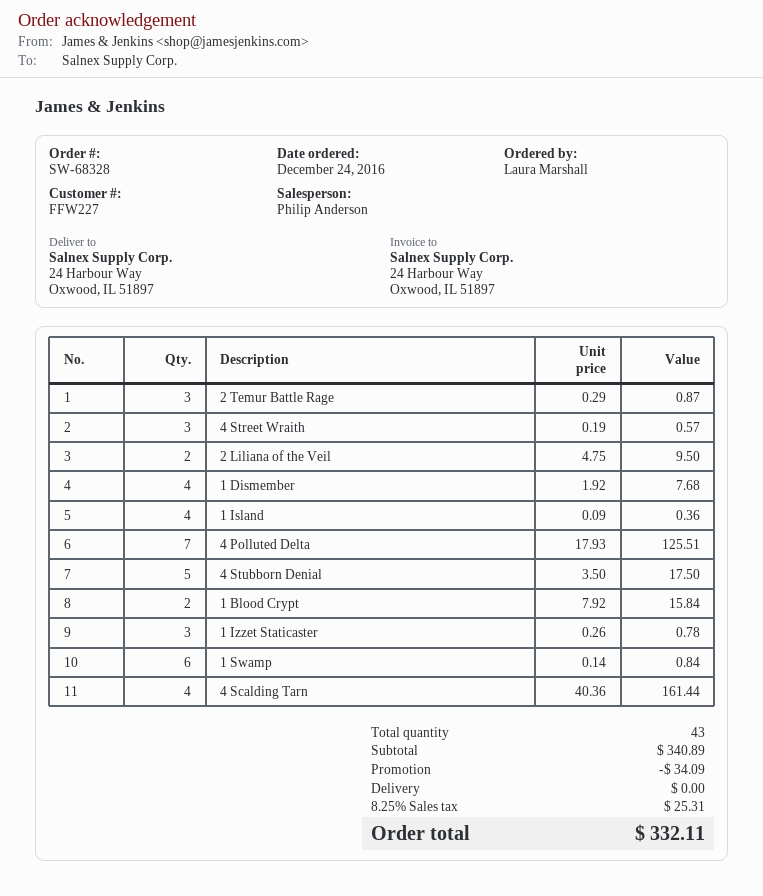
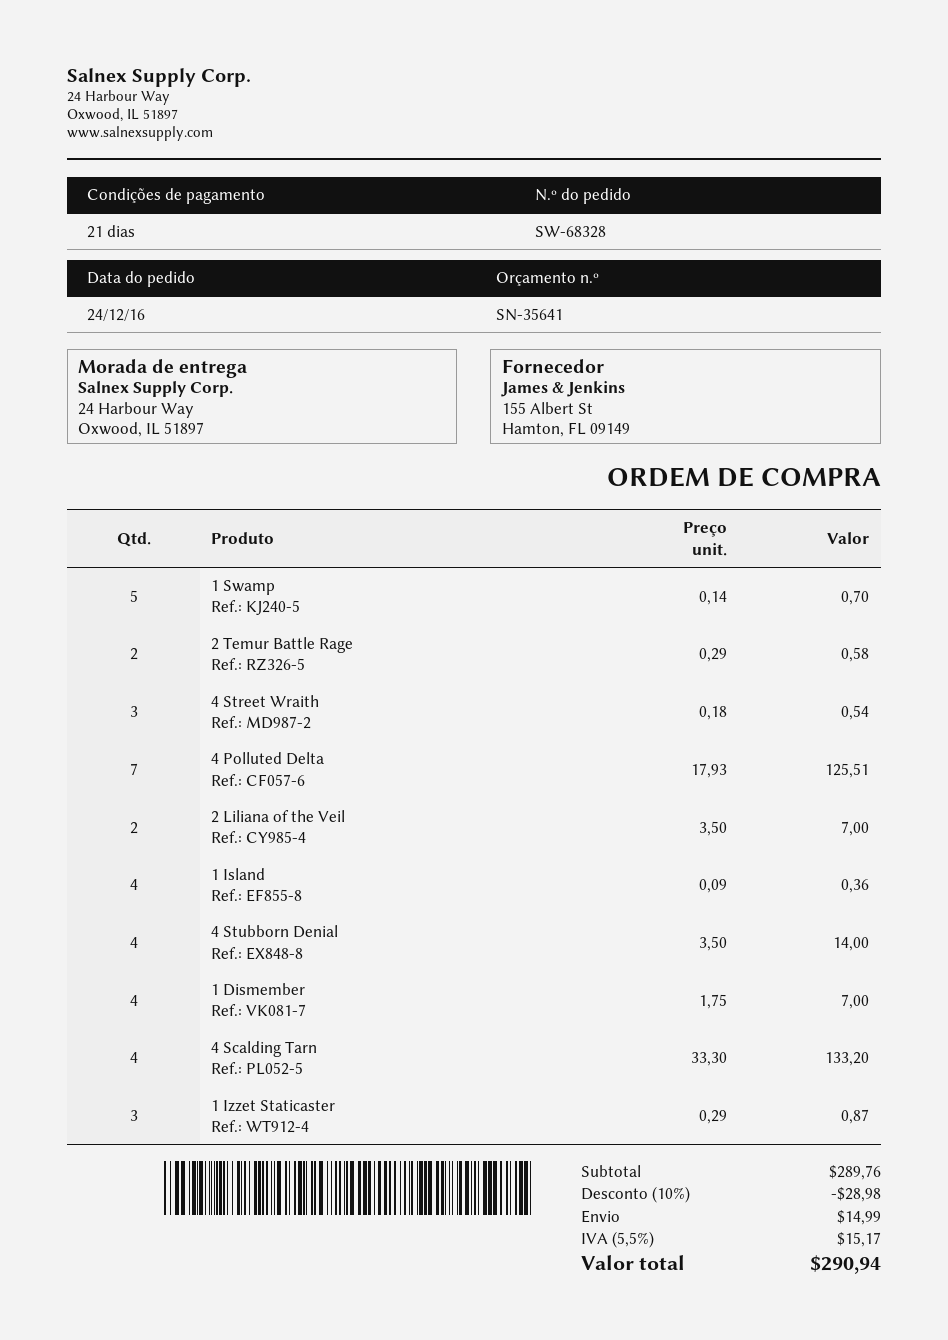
2 Temur Battle Rage: 3 x 0.29 = 0.87 -> 2 x 0.29 = 0.58
4 Street Wraith: 3 x 0.19 = 0.57 -> 3 x 0.18 = 0.54
2 Liliana of the Veil: 2 x 4.75 = 9.50 -> 2 x 3.50 = 7.00
1 Dismember: 4 x 1.92 = 7.68 -> 4 x 1.75 = 7.00
4 Stubborn Denial: 5 x 3.50 = 17.50 -> 4 x 3.50 = 14.00
1 Blood Crypt: 2 x 7.92 = 15.84 -> none
1 Izzet Staticaster: 3 x 0.26 = 0.78 -> 3 x 0.29 = 0.87
1 Swamp: 6 x 0.14 = 0.84 -> 5 x 0.14 = 0.70
4 Scalding Tarn: 4 x 40.36 = 161.44 -> 4 x 33.30 = 133.20
subtotal: 340.89 -> 289.76
discount: 34.09 -> 28.98
shipping: 0.00 -> 14.99
tax: 8.25% = 25.31 -> 5.5% = 15.17
total: 332.11 -> 290.94

